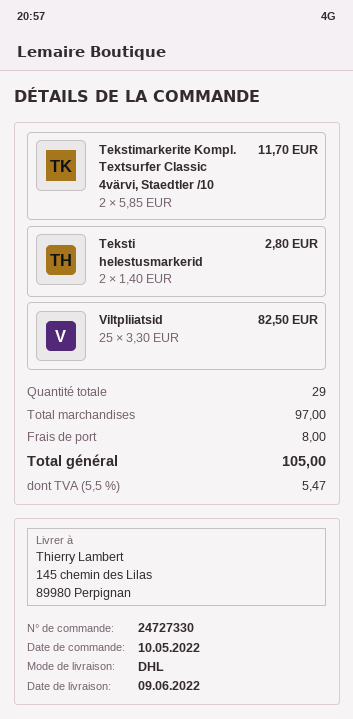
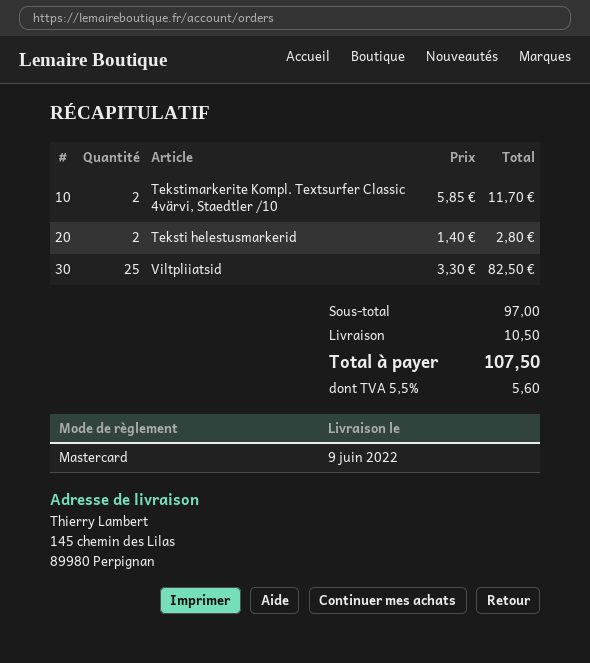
shipping: 8.00 -> 10.50
tax: 5.5% = 5.47 -> 5.5% = 5.60
total: 105.00 -> 107.50

